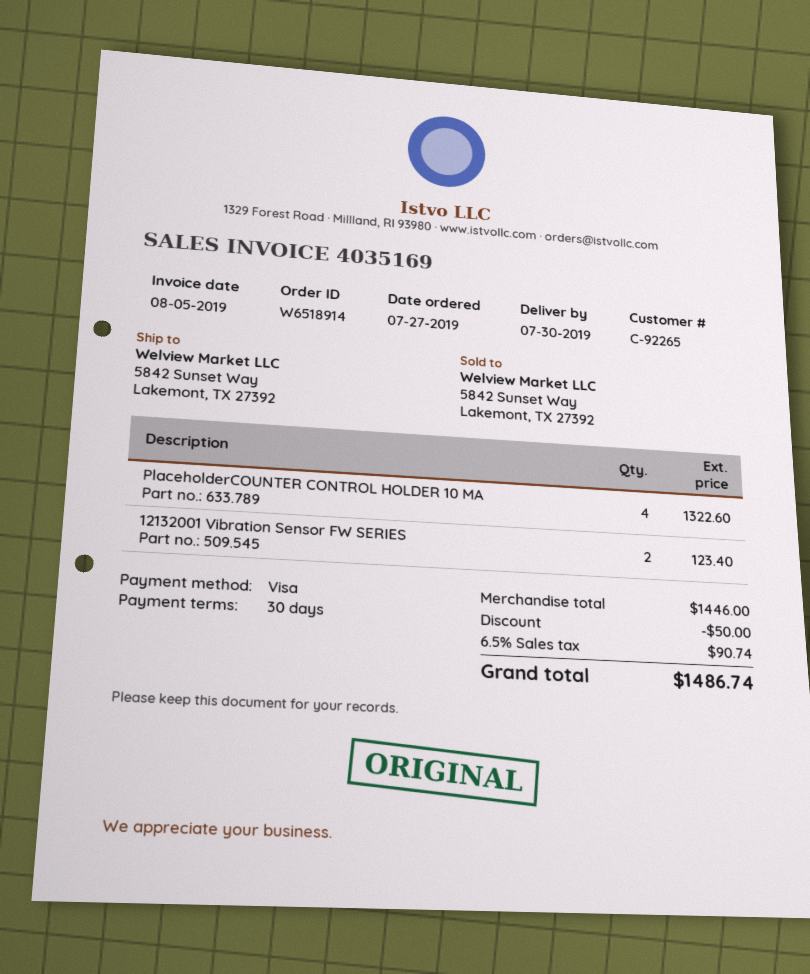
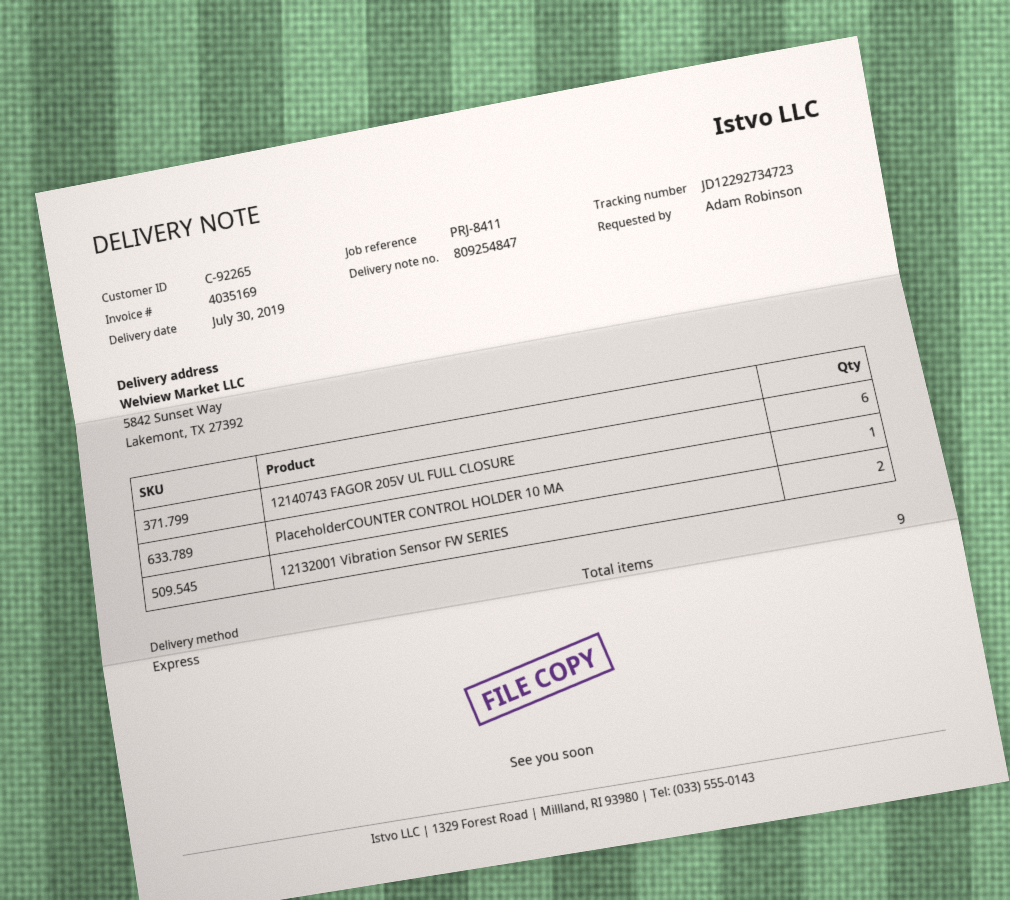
PlaceholderCOUNTER CONTROL HOLDER 10 MA: 4 -> 1
12140743 FAGOR 205V UL FULL CLOSURE: none -> 6

